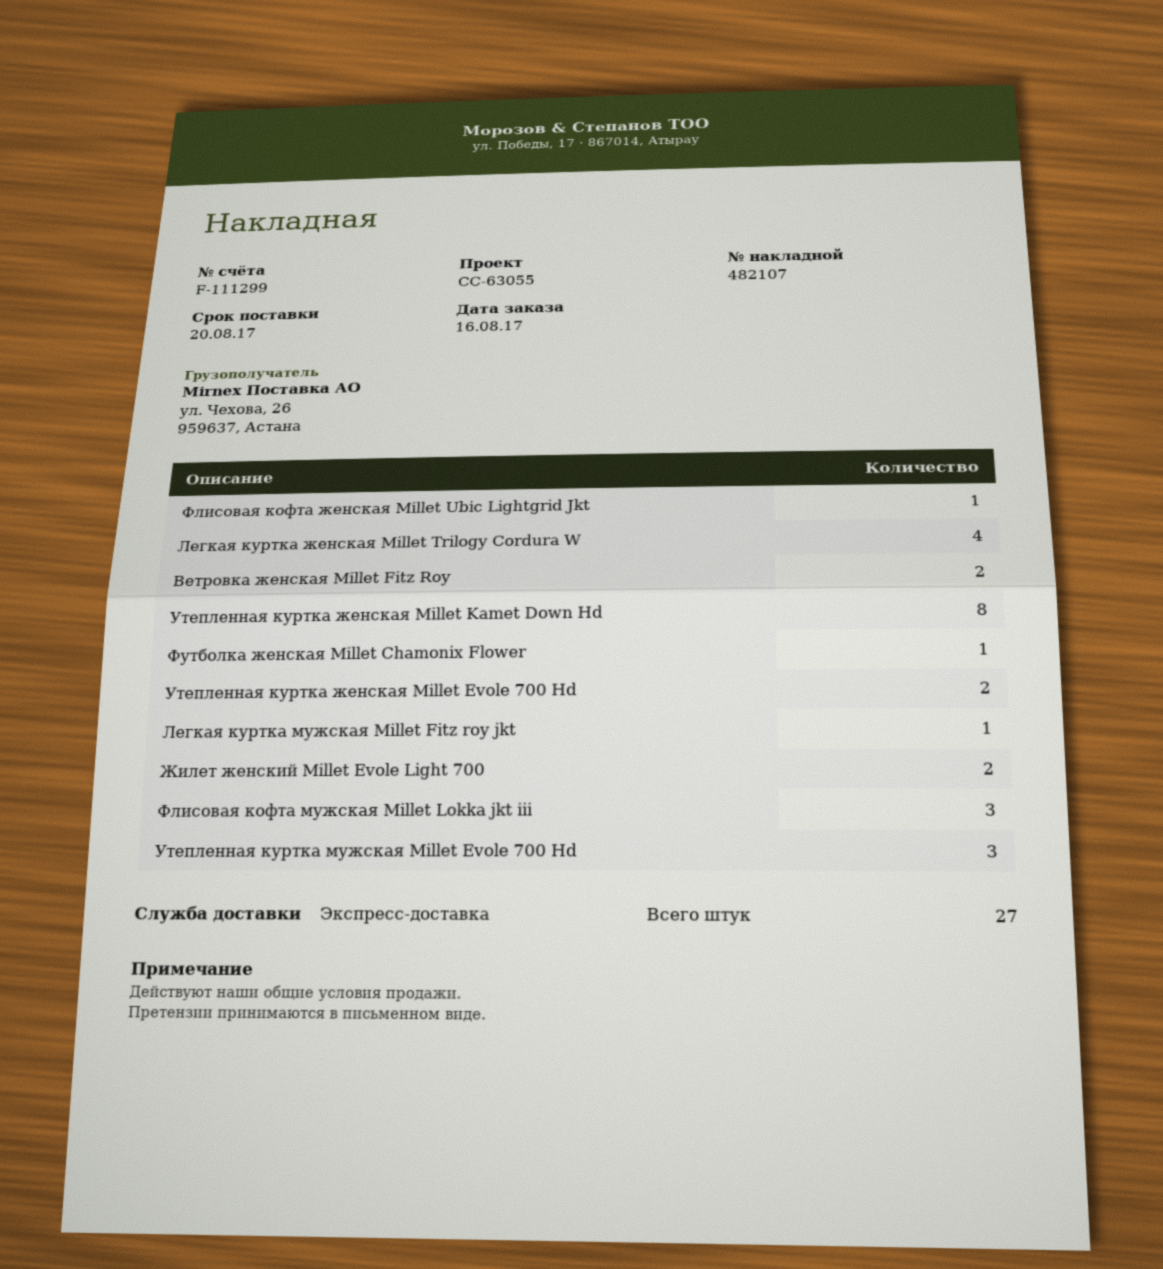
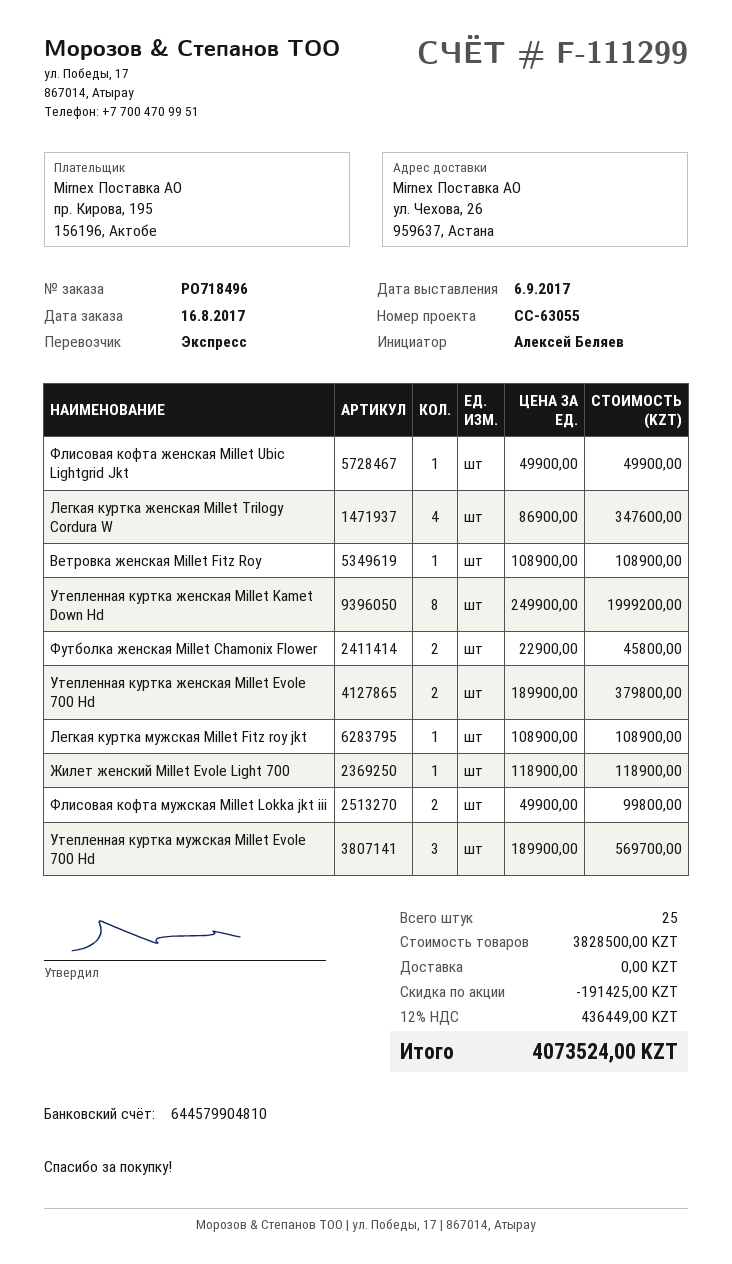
Ветровка женская Millet Fitz Roy: 2 -> 1
Футболка женская Millet Chamonix Flower: 1 -> 2
Жилет женский Millet Evole Light 700: 2 -> 1
Флисовая кофта мужская Millet Lokka jkt iii: 3 -> 2
total quantity: 27 -> 25

